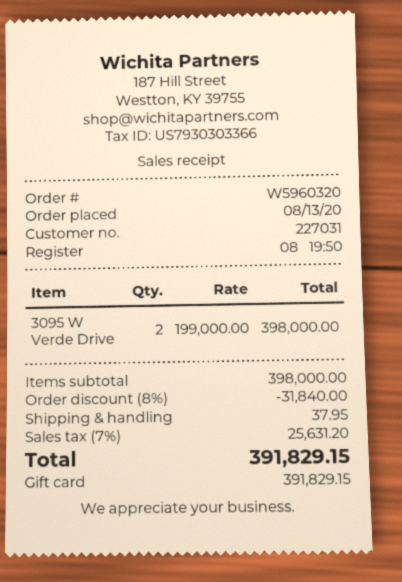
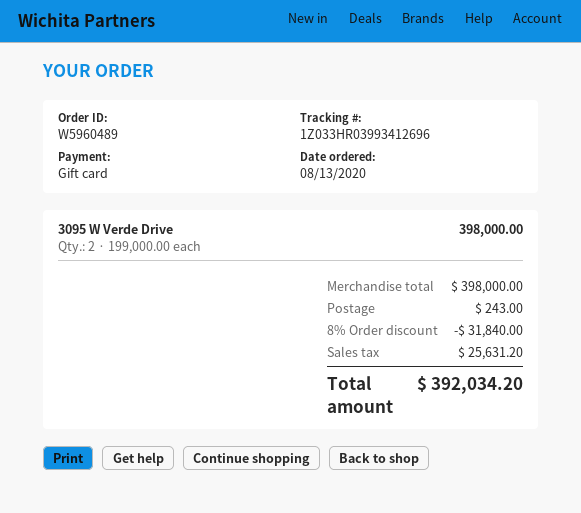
order number: W5960320 -> W5960489
shipping: 37.95 -> 243.00
total: 391829.15 -> 392034.20

